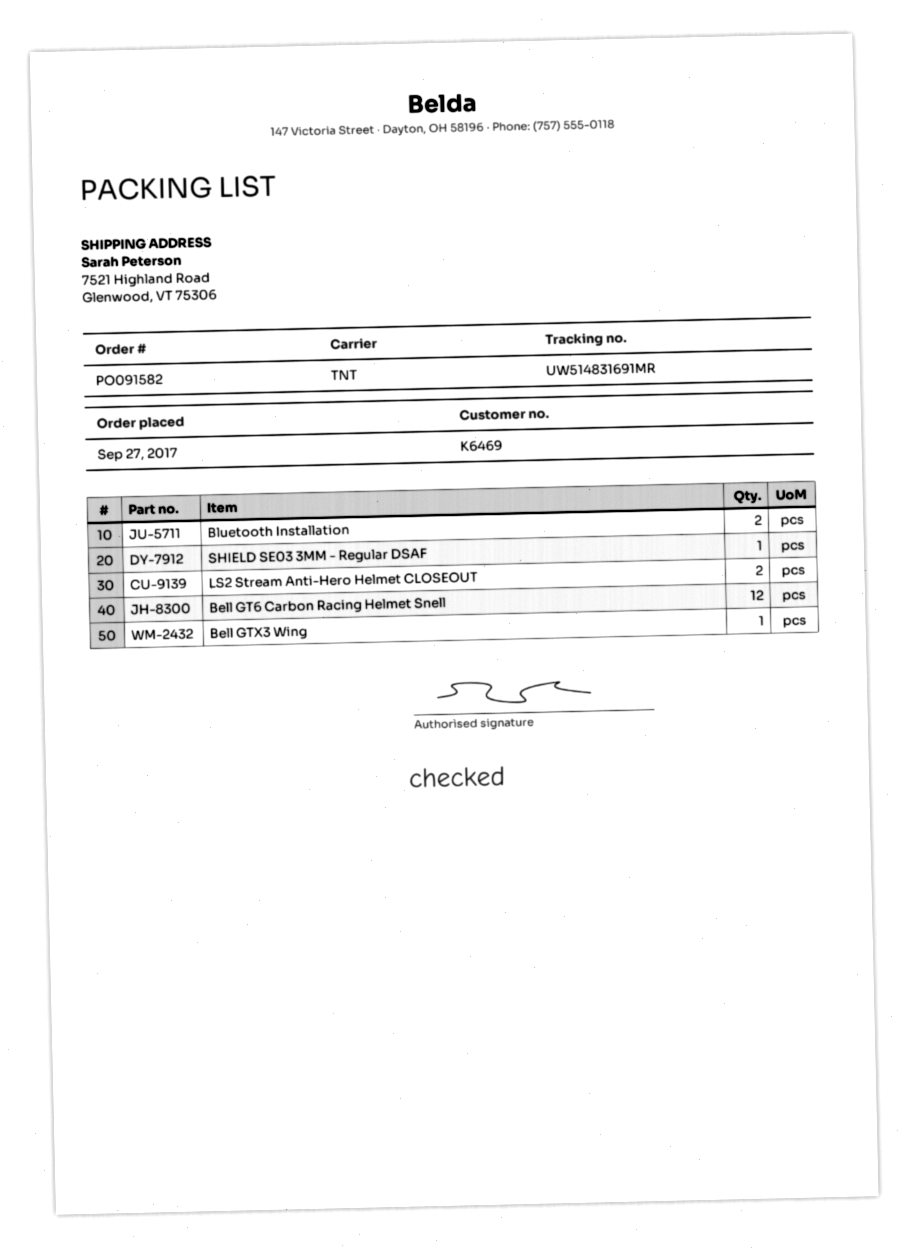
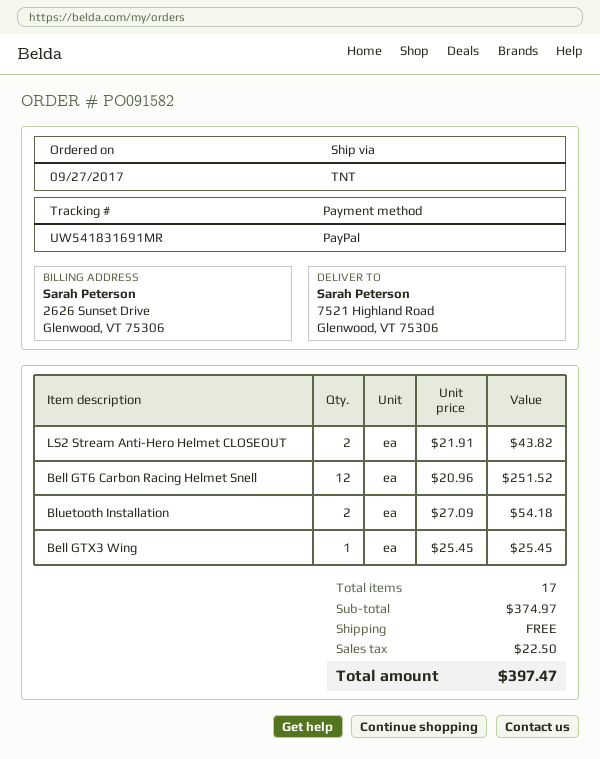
tracking number: UW514831691MR -> UW541831691MR
SHIELD SE03 3MM - Regular DSAF: 1 -> none

